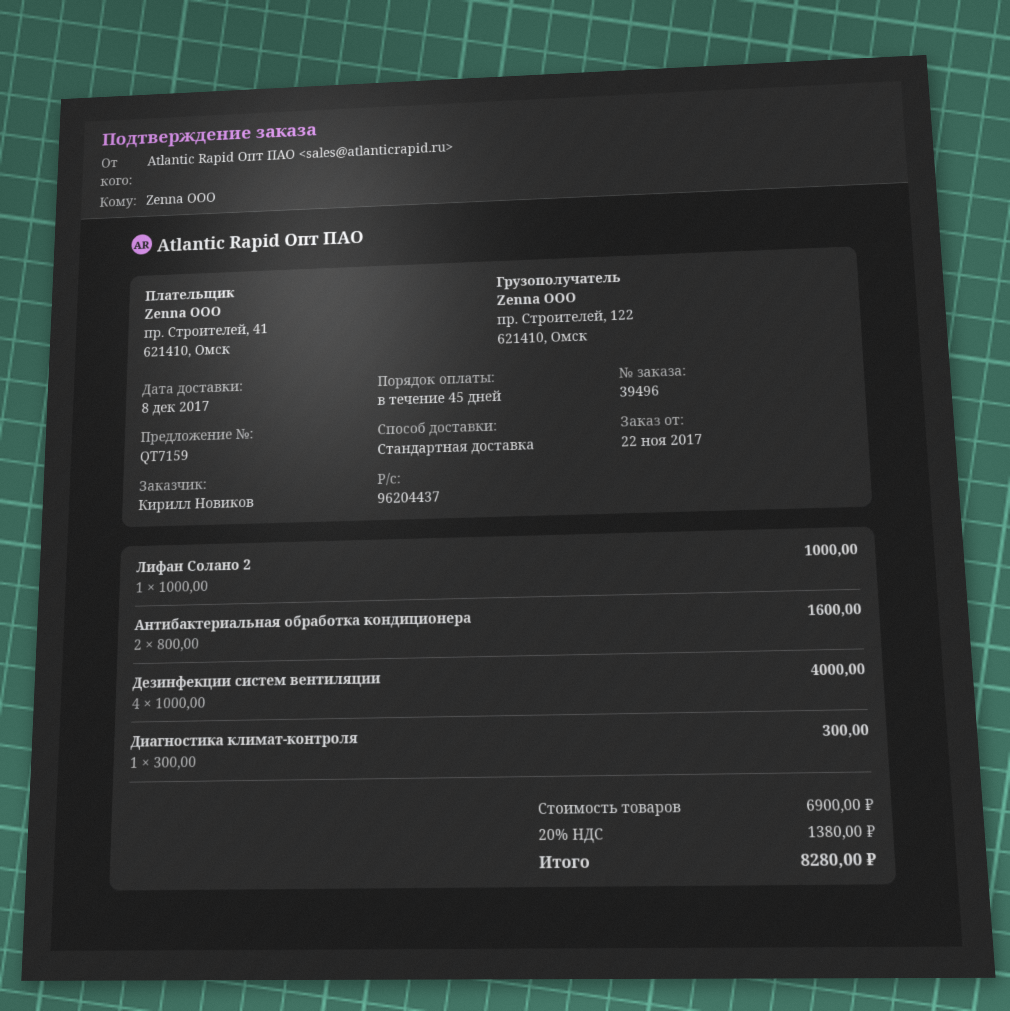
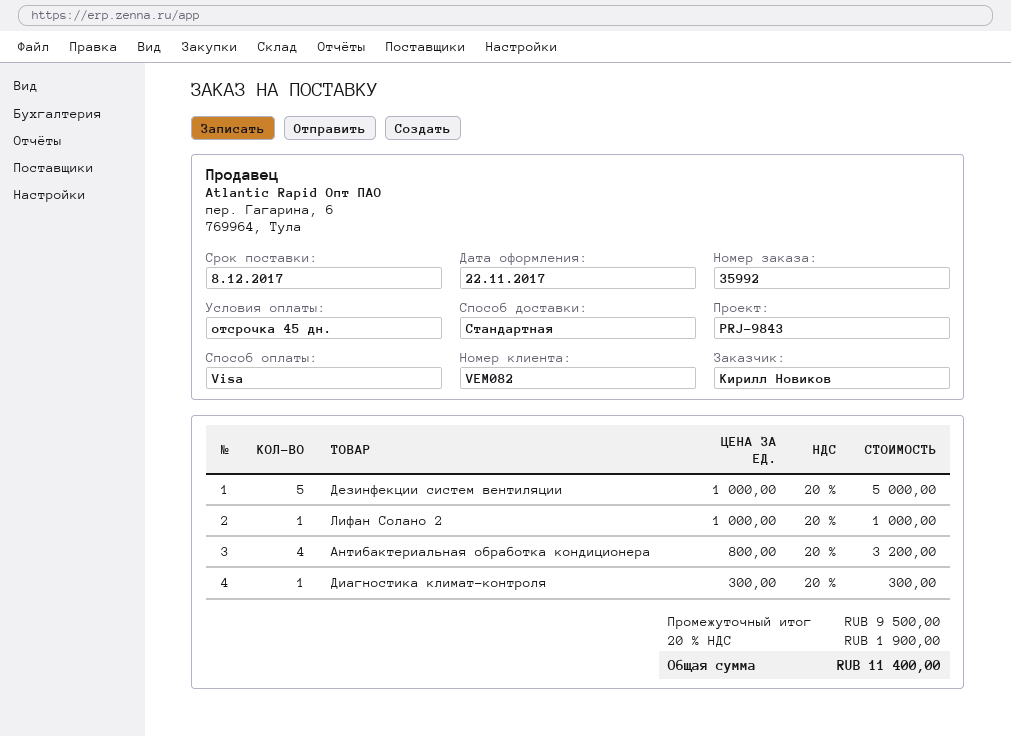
order number: 39496 -> 35992
Антибактериальная обработка кондиционера: 2 x 800.00 = 1600.00 -> 4 x 800.00 = 3200.00
Дезинфекции систем вентиляции: 4 x 1000.00 = 4000.00 -> 5 x 1000.00 = 5000.00
subtotal: 6900.00 -> 9500.00
tax: 20% = 1380.00 -> 20% = 1900.00
total: 8280.00 -> 11400.00

